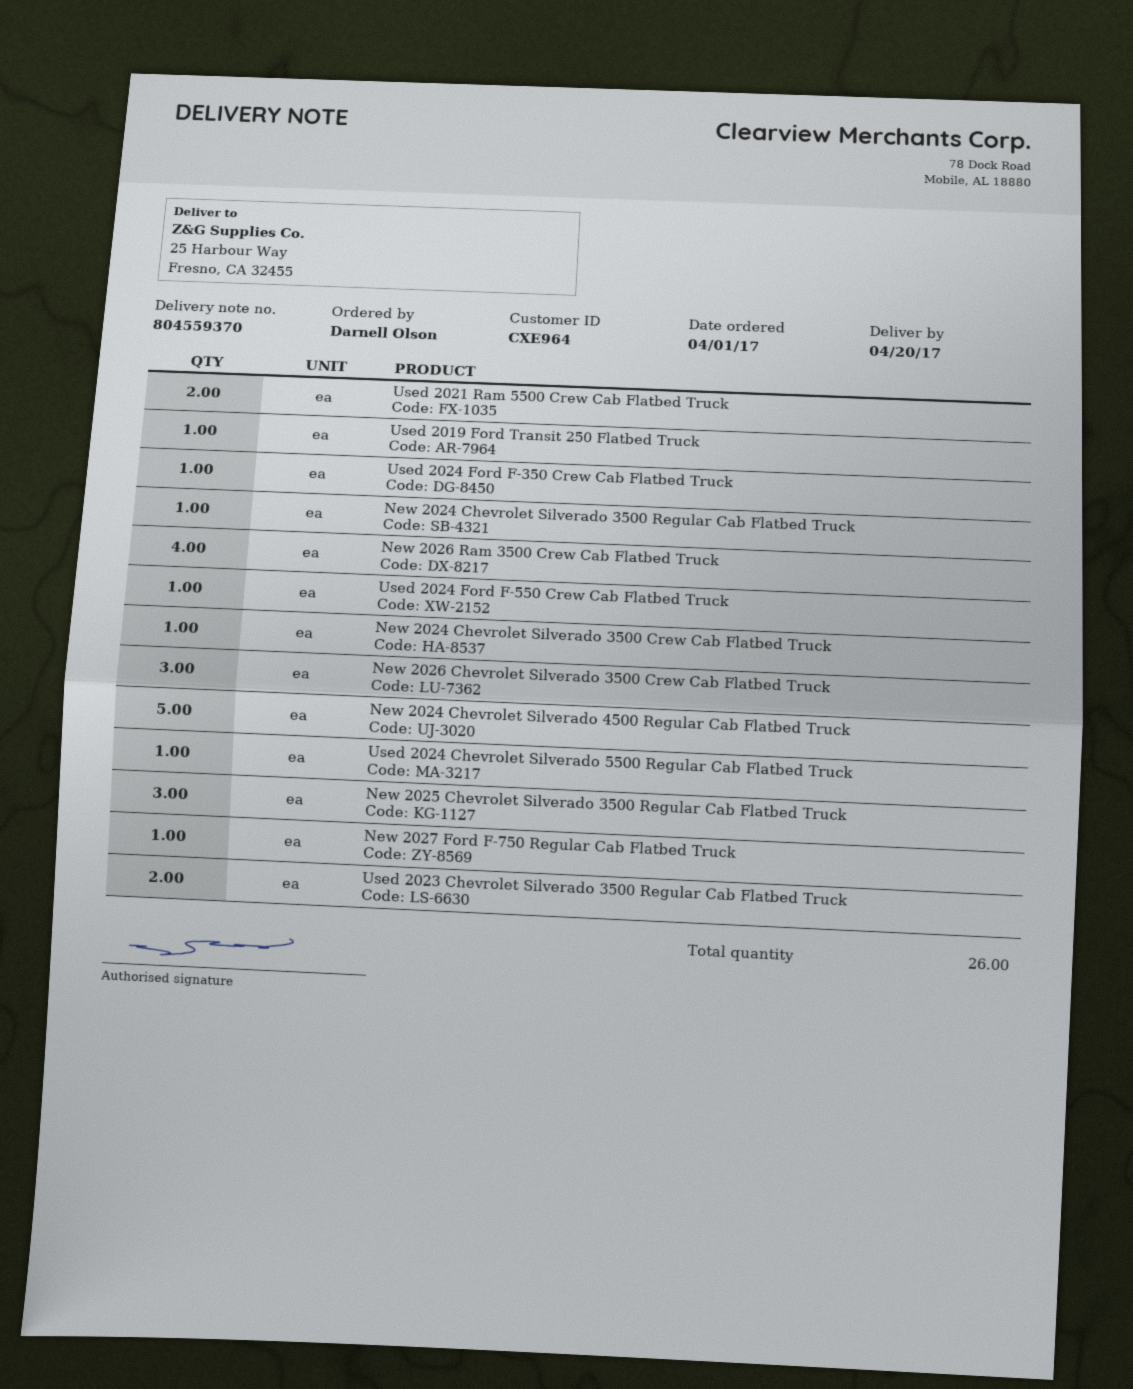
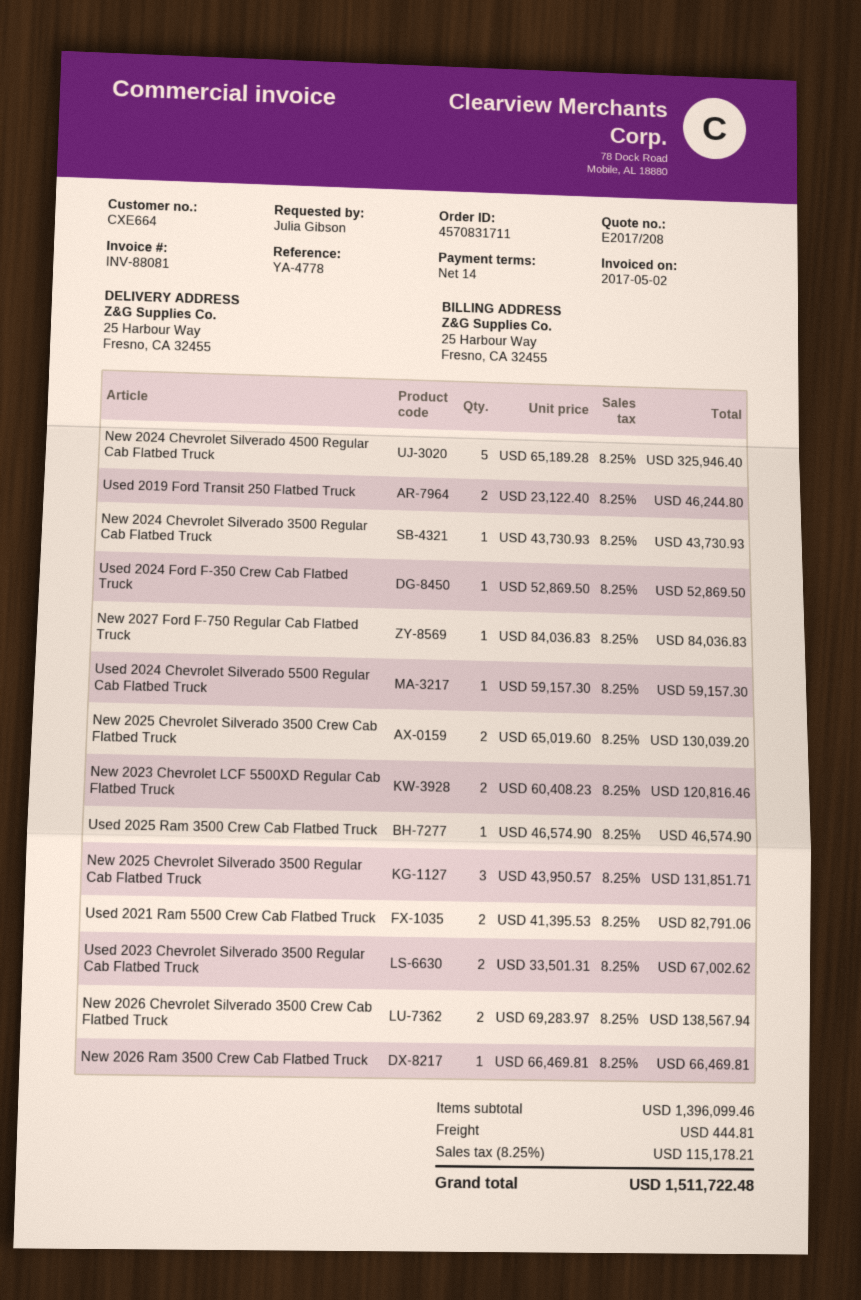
customer number: CXE964 -> CXE664
ordered by: Darnell Olson -> Julia Gibson
Used 2019 Ford Transit 250 Flatbed Truck: 1 -> 2
New 2026 Ram 3500 Crew Cab Flatbed Truck: 4 -> 1
Used 2024 Ford F-550 Crew Cab Flatbed Truck: 1 -> none
New 2024 Chevrolet Silverado 3500 Crew Cab Flatbed Truck: 1 -> none
New 2026 Chevrolet Silverado 3500 Crew Cab Flatbed Truck: 3 -> 2
New 2025 Chevrolet Silverado 3500 Crew Cab Flatbed Truck: none -> 2
New 2023 Chevrolet LCF 5500XD Regular Cab Flatbed Truck: none -> 2
Used 2025 Ram 3500 Crew Cab Flatbed Truck: none -> 1

